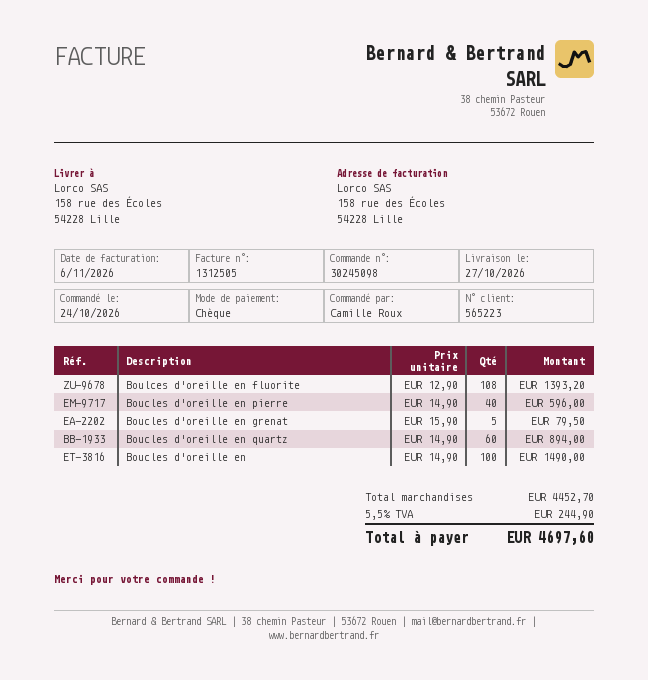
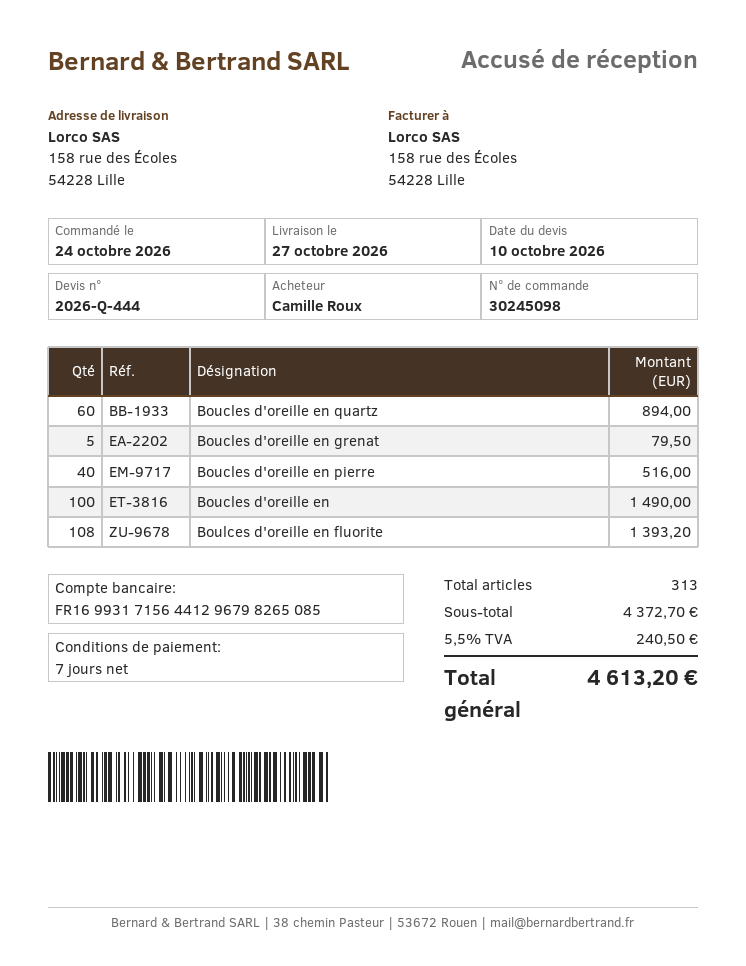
Boucles d'oreille en pierre: 40 for 596.00 -> 40 for 516.00
subtotal: 4452.70 -> 4372.70
tax: 5.5% = 244.90 -> 5.5% = 240.50
total: 4697.60 -> 4613.20

